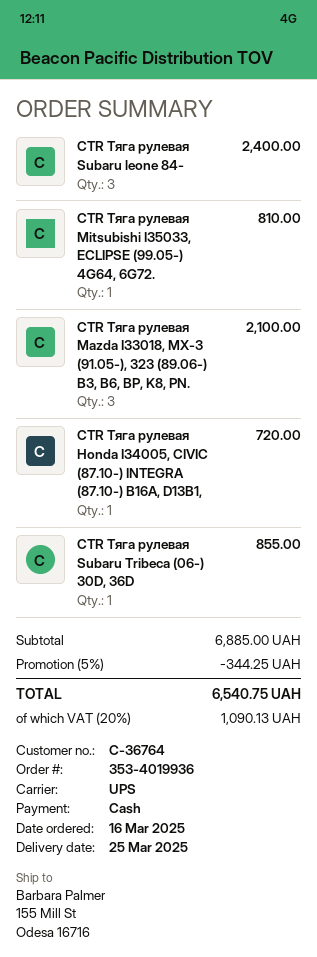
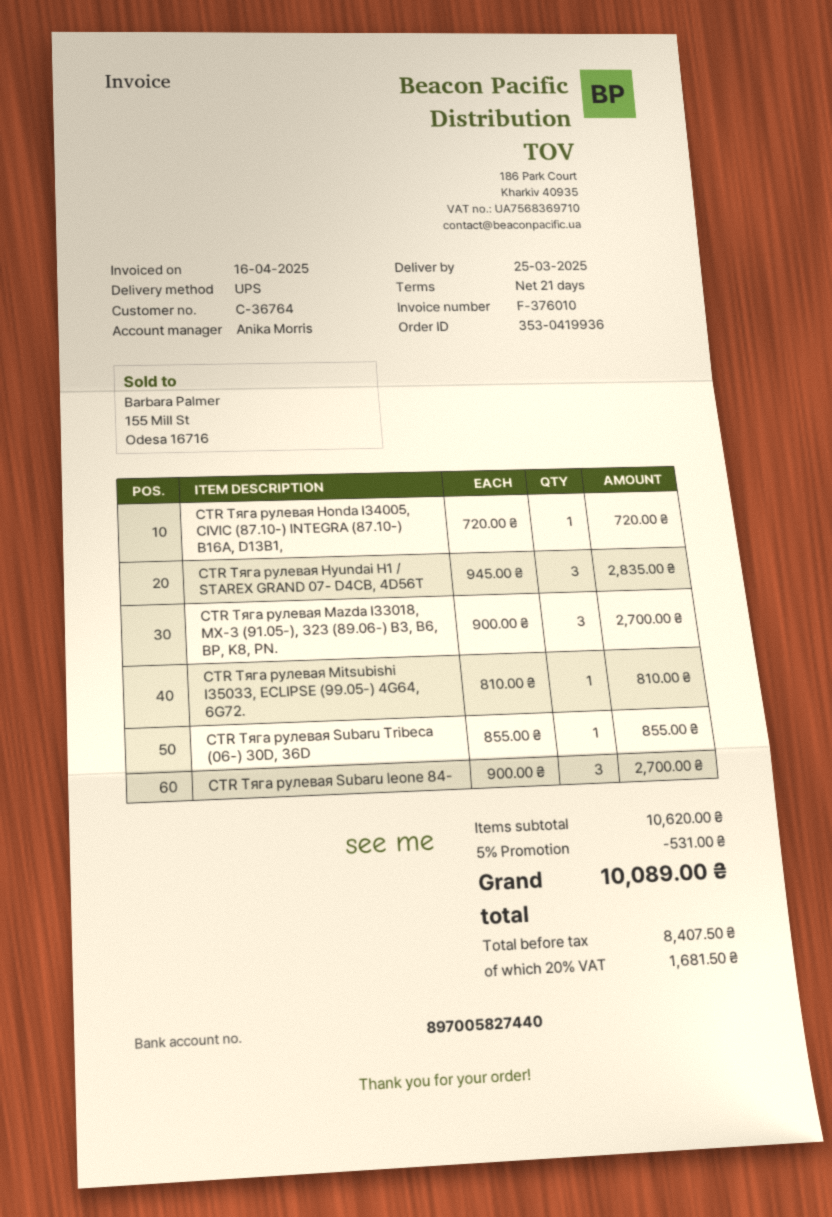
order number: 353-4019936 -> 353-0419936
CTR Тяга рулевая Subaru leone 84-: 3 for 2400.00 -> 3 for 2700.00
CTR Тяга рулевая Mazda I33018, MX-3 (91.05-), 323 (89.06-) B3, B6, BP, K8, PN.: 3 for 2100.00 -> 3 for 2700.00
CTR Тяга рулевая Hyundai H1 / STAREX GRAND 07- D4CB, 4D56T: none -> 3 for 2835.00
subtotal: 6885.00 -> 10620.00
discount: 5% = 344.25 -> 5% = 531.00
tax: 20% = 1090.13 -> 20% = 1681.50
total: 6540.75 -> 10089.00

